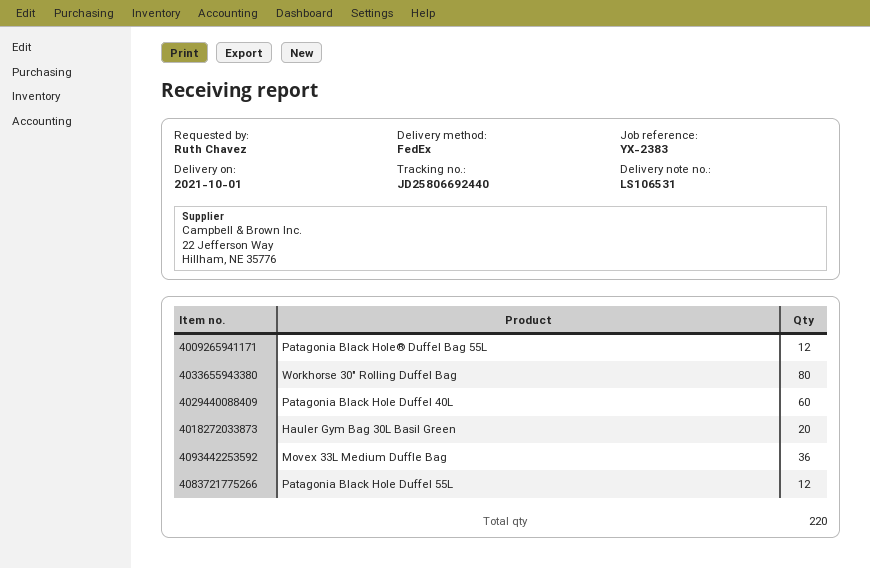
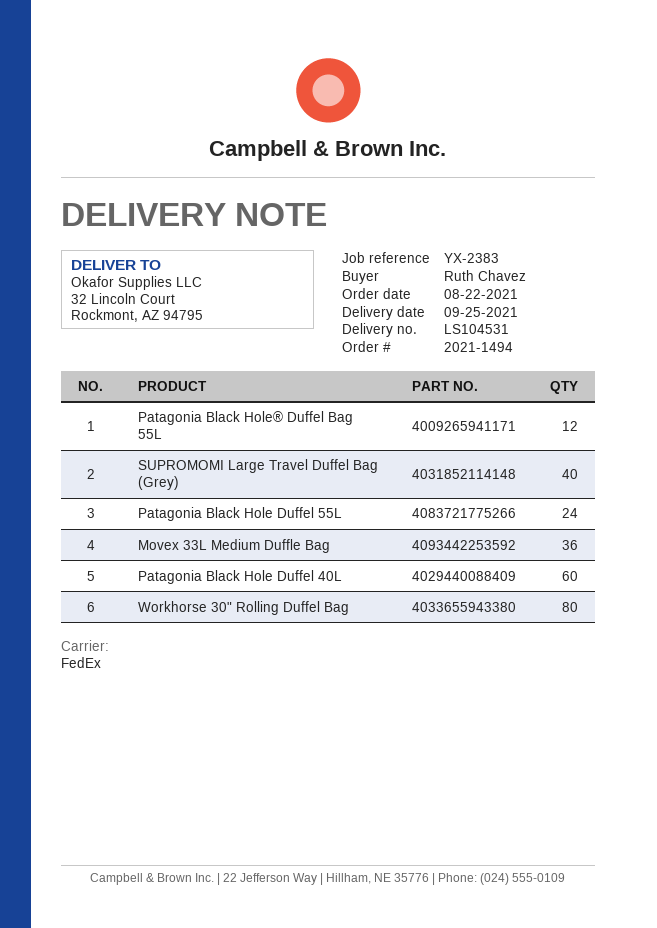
delivery note number: LS106531 -> LS104531
delivery date: 2021-10-01 -> 2021-09-25
Hauler Gym Bag 30L Basil Green: 20 -> none
Patagonia Black Hole Duffel 55L: 12 -> 24
SUPROMOMI Large Travel Duffel Bag (Grey): none -> 40

